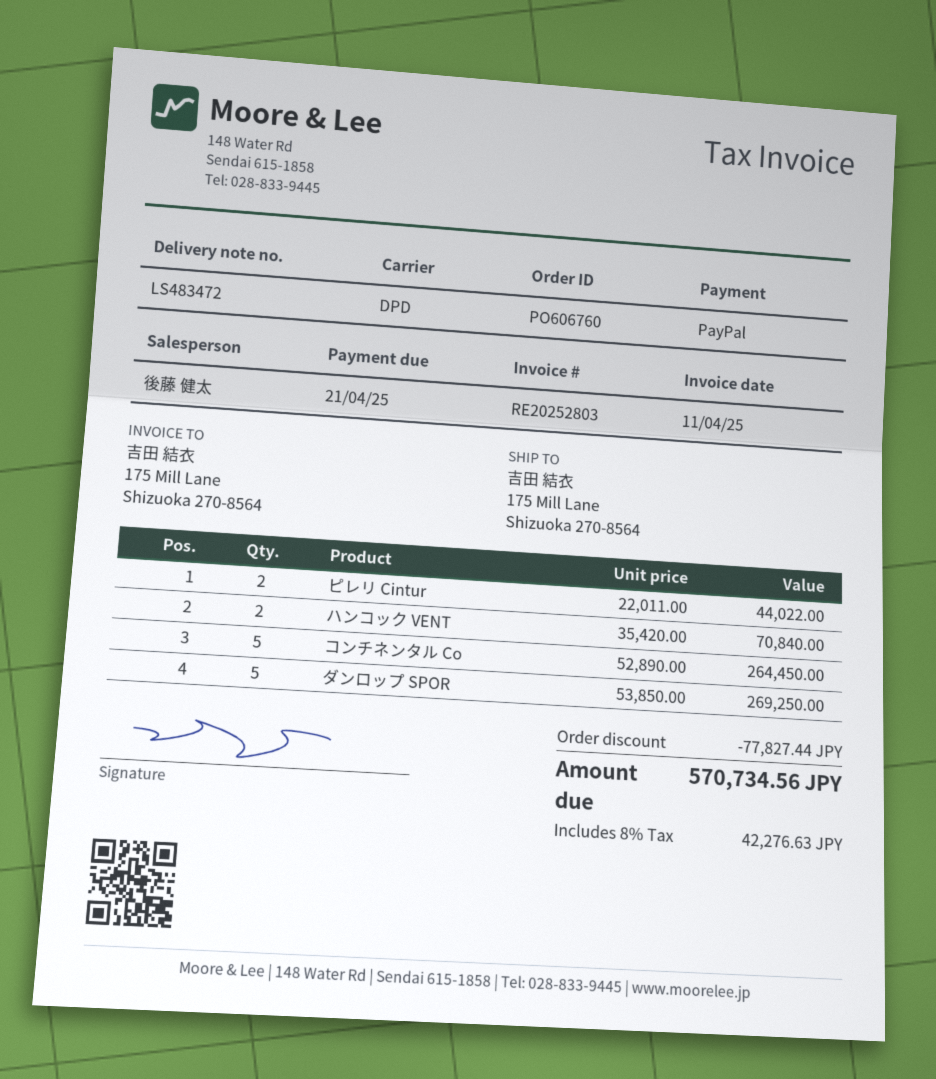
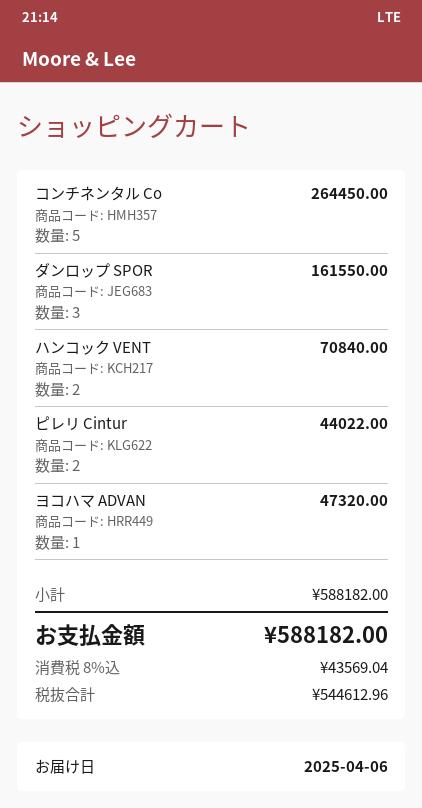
ダンロップ SPOR: 5 for 269250.00 -> 3 for 161550.00
ヨコハマ ADVAN: none -> 1 for 47320.00
discount: 77827.44 -> none
tax: 8% = 42276.63 -> 8% = 43569.04
total: 570734.56 -> 588182.00

